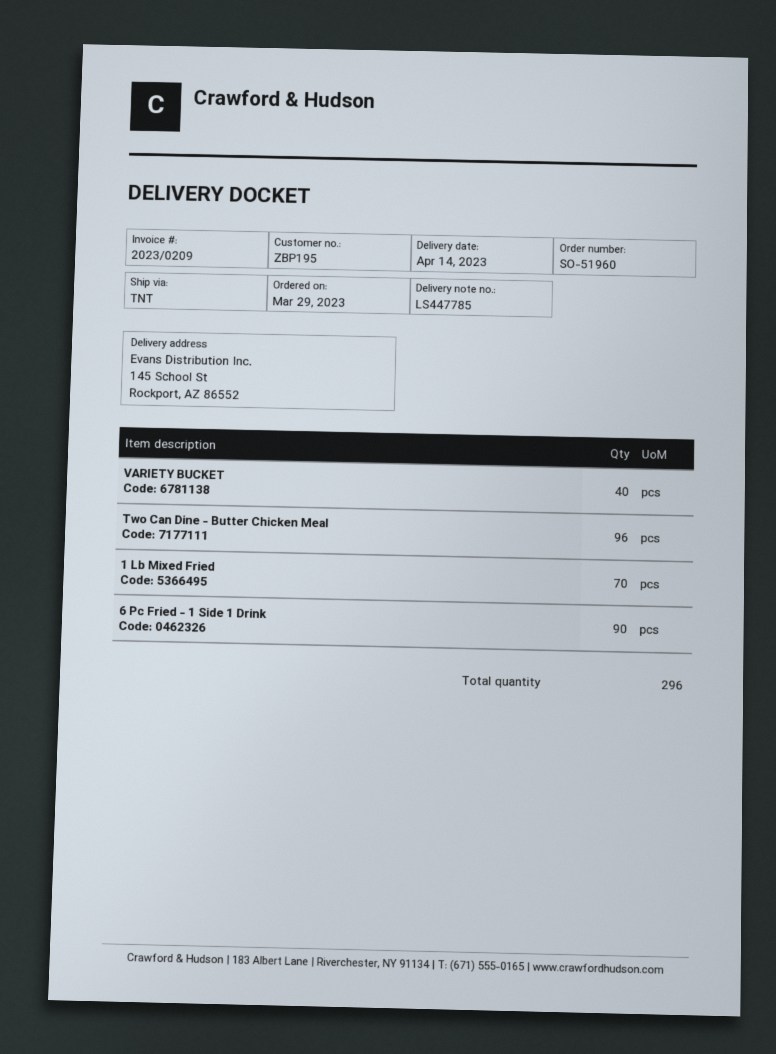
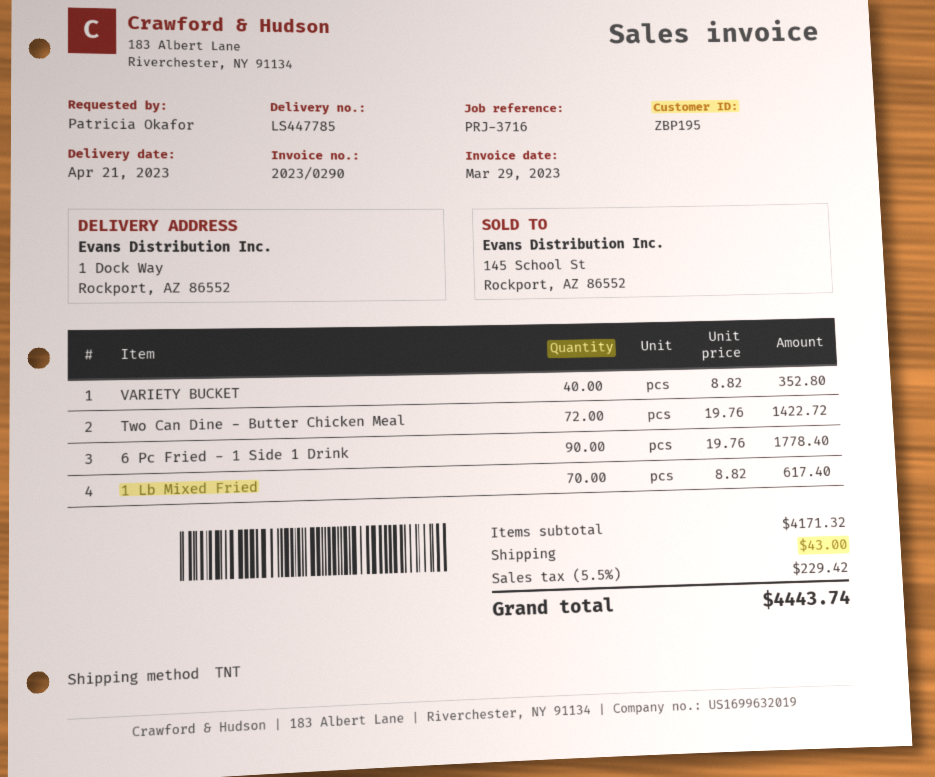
delivery date: 2023-04-14 -> 2023-04-21
invoice number: 2023/0209 -> 2023/0290
ship to: 145 School St, Rockport, AZ 86552 -> 1 Dock Way, Rockport, AZ 86552
Two Can Dine - Butter Chicken Meal: 96 -> 72

